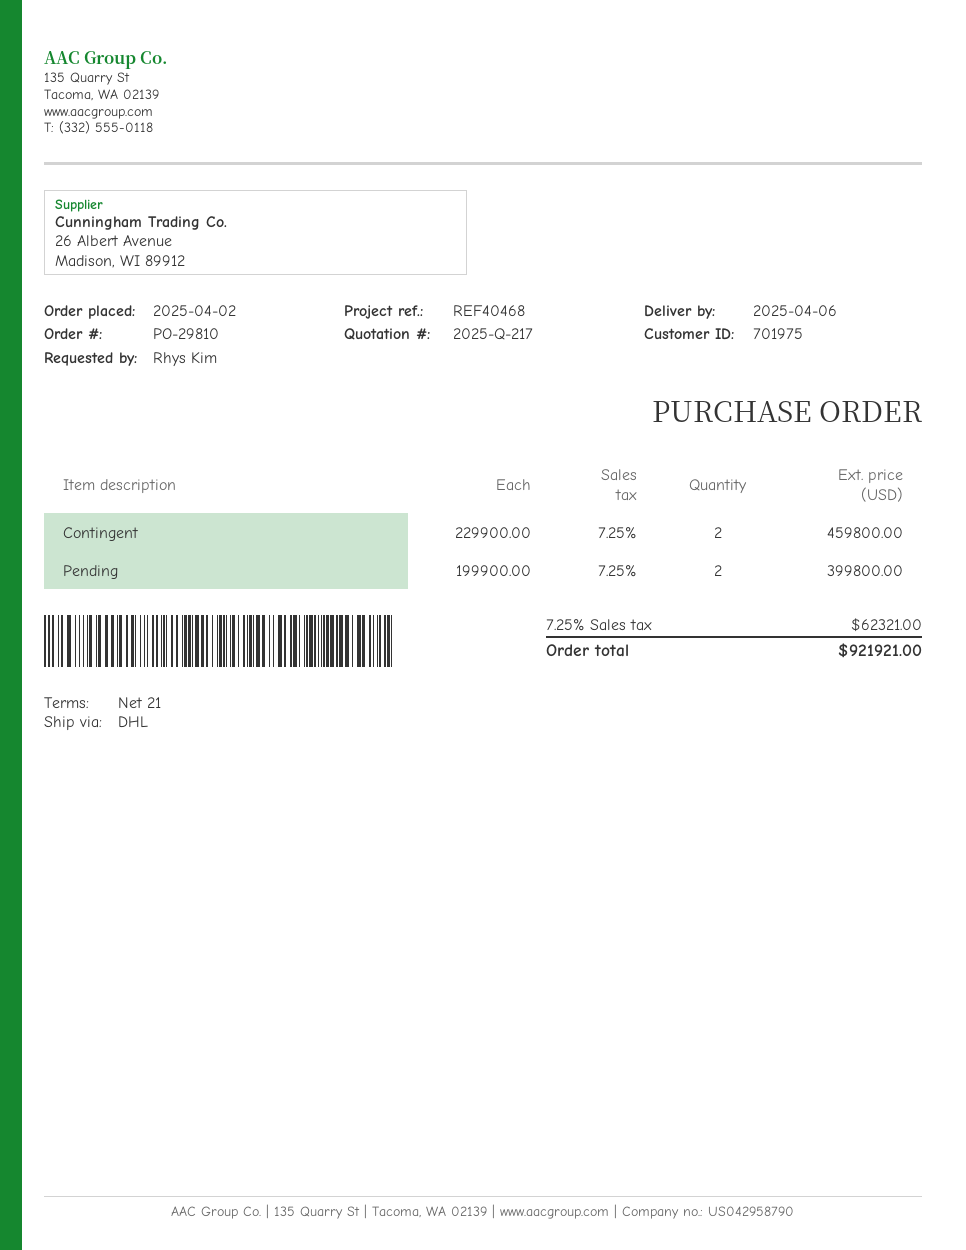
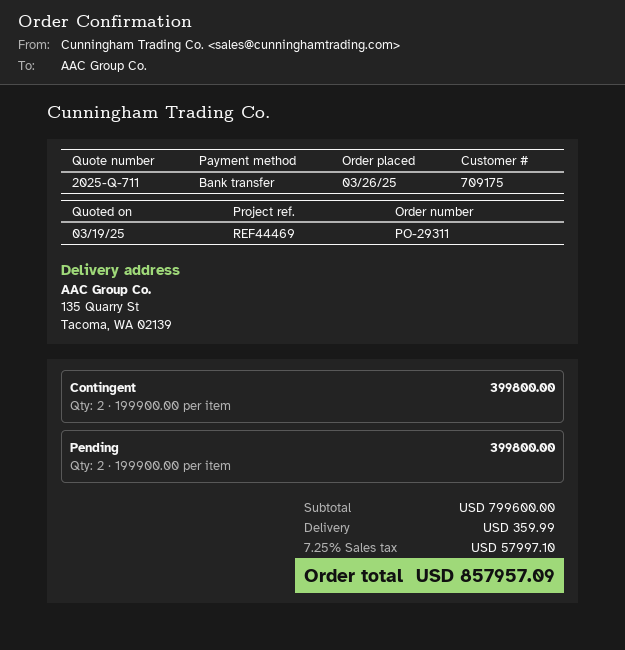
quote number: 2025-Q-217 -> 2025-Q-711
order number: PO-29810 -> PO-29311
order date: 2025-04-02 -> 2025-03-26
customer number: 701975 -> 709175
reference: REF40468 -> REF44469
Contingent: 2 x 229900.00 = 459800.00 -> 2 x 199900.00 = 399800.00
shipping: none -> 359.99
tax: 7.25% = 62321.00 -> 7.25% = 57997.10
total: 921921.00 -> 857957.09

